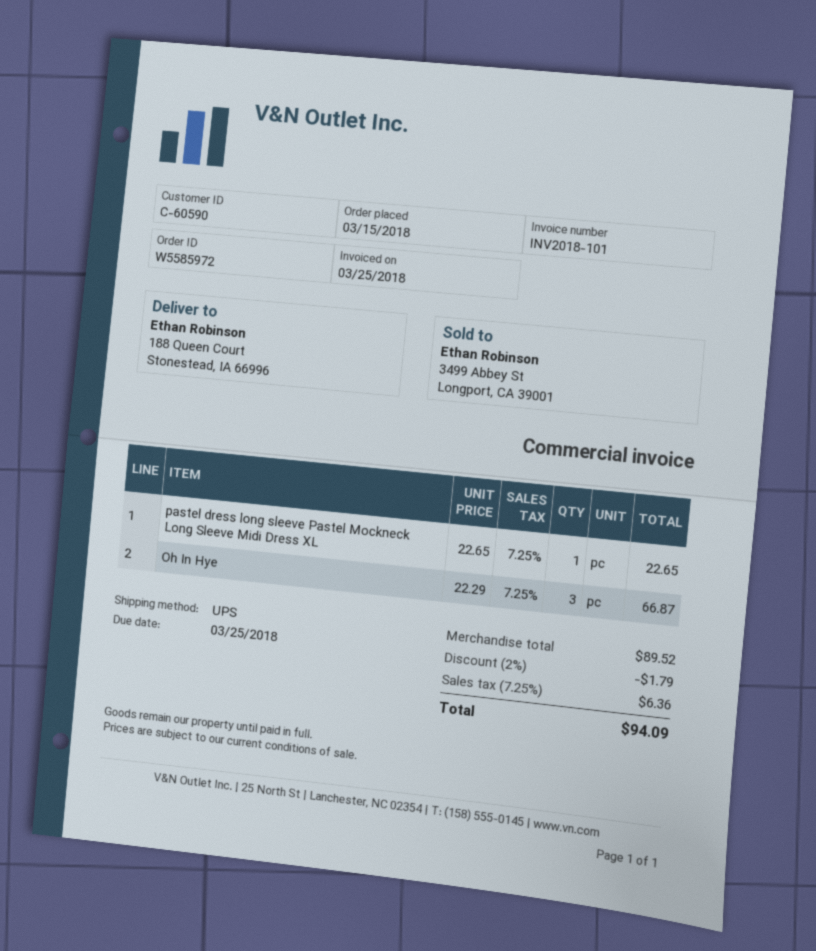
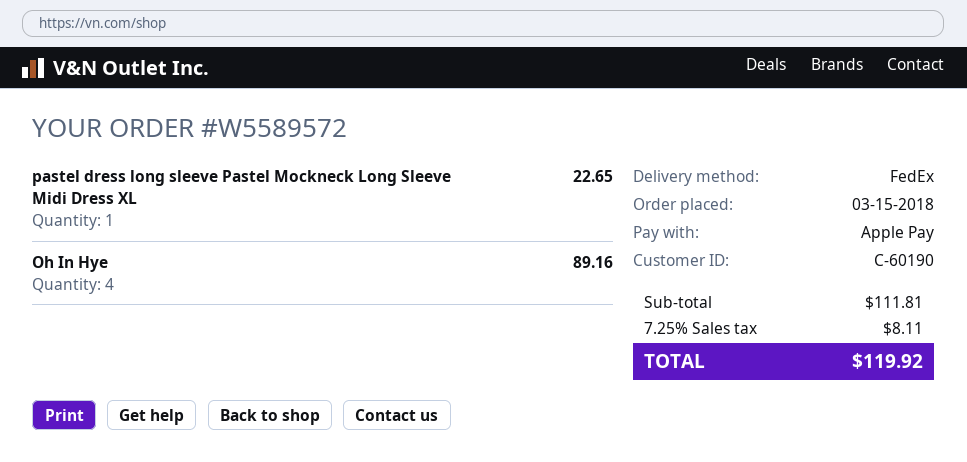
order number: W5585972 -> W5589572
customer number: C-60590 -> C-60190
shipping method: UPS -> FedEx
Oh In Hye: 3 for 66.87 -> 4 for 89.16
subtotal: 89.52 -> 111.81
discount: 2% = 1.79 -> none
tax: 7.25% = 6.36 -> 7.25% = 8.11
total: 94.09 -> 119.92

